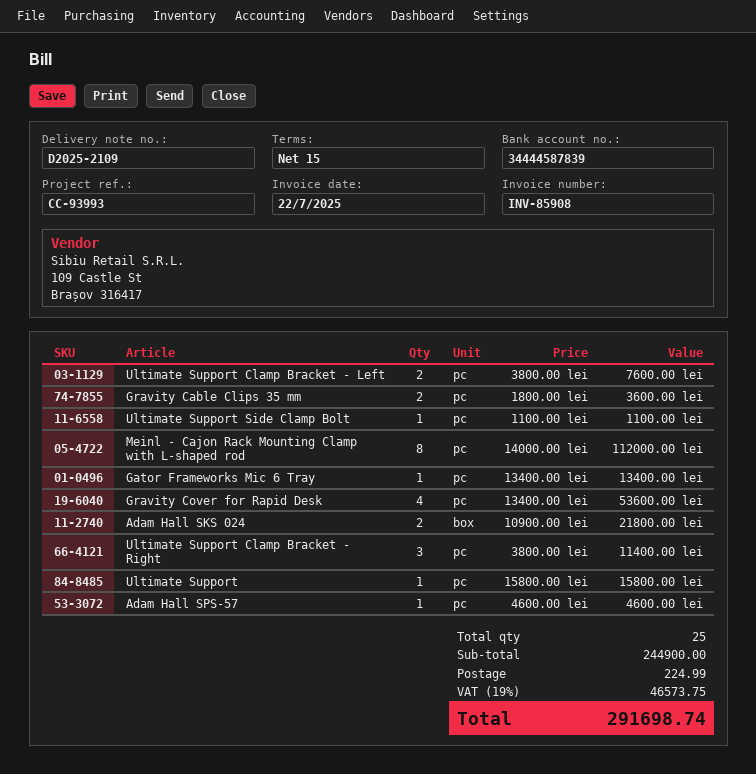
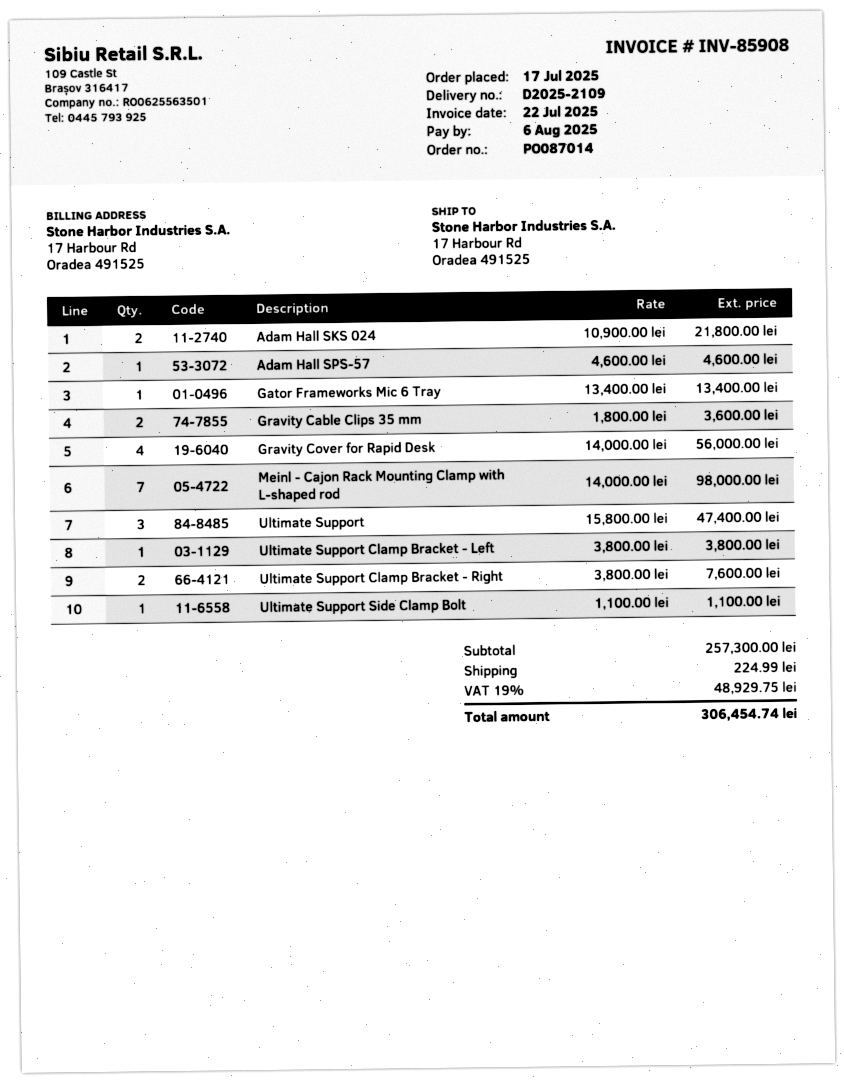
Ultimate Support Clamp Bracket - Left: 2 x 3800.00 = 7600.00 -> 1 x 3800.00 = 3800.00
Meinl - Cajon Rack Mounting Clamp with L-shaped rod: 8 x 14000.00 = 112000.00 -> 7 x 14000.00 = 98000.00
Gravity Cover for Rapid Desk: 4 x 13400.00 = 53600.00 -> 4 x 14000.00 = 56000.00
Ultimate Support Clamp Bracket - Right: 3 x 3800.00 = 11400.00 -> 2 x 3800.00 = 7600.00
Ultimate Support: 1 x 15800.00 = 15800.00 -> 3 x 15800.00 = 47400.00
subtotal: 244900.00 -> 257300.00
tax: 19% = 46573.75 -> 19% = 48929.75
total: 291698.74 -> 306454.74

